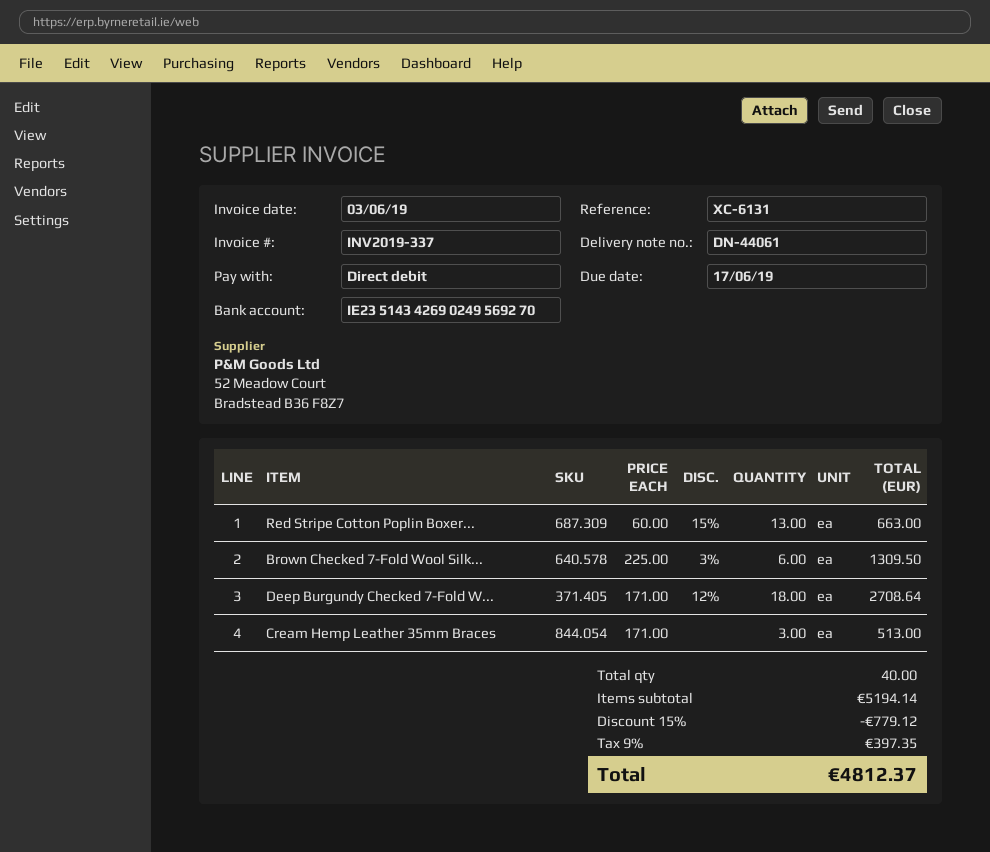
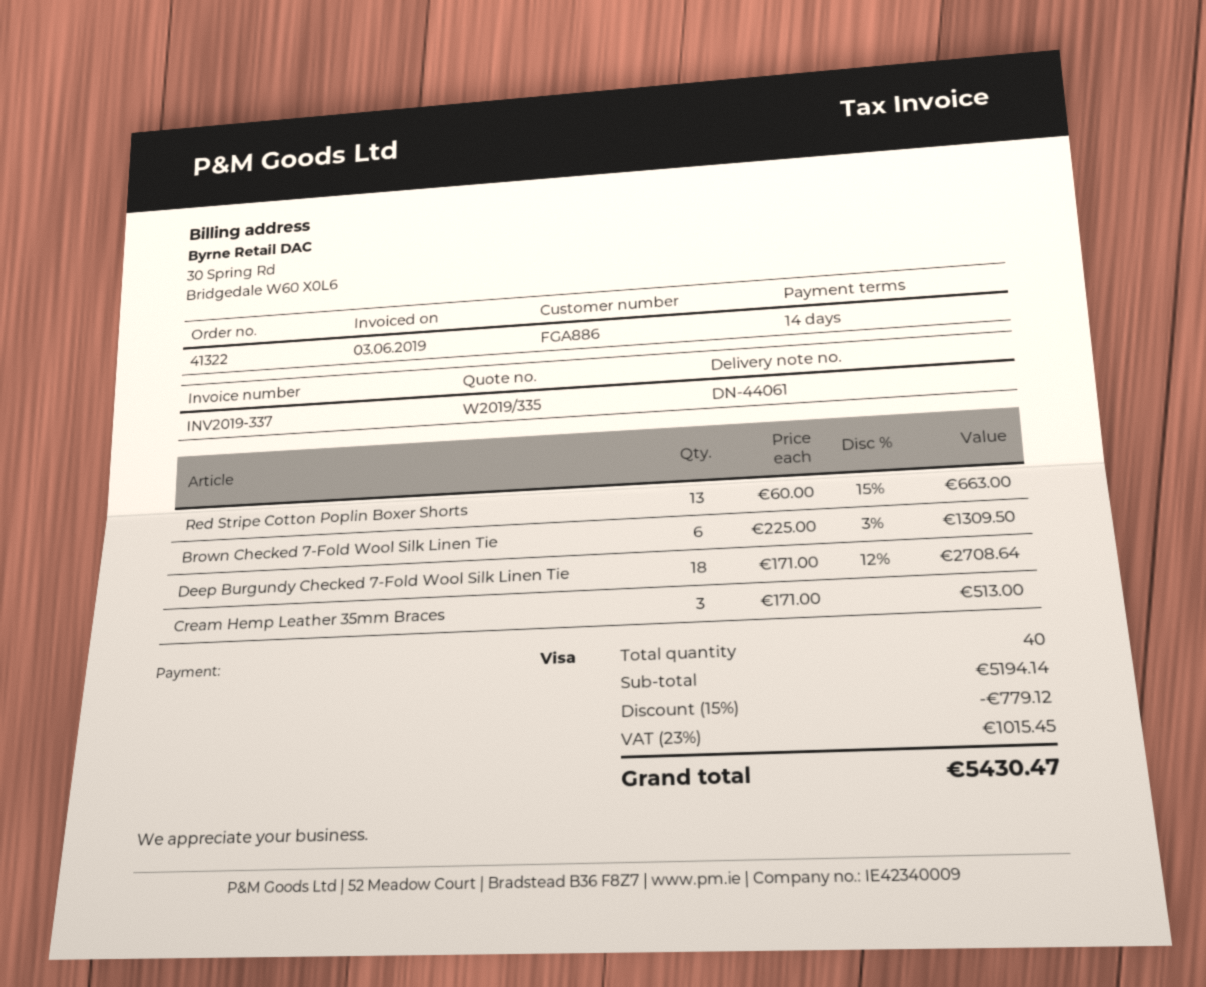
payment method: direct debit -> Visa
tax: 9% = 397.35 -> 23% = 1015.45
total: 4812.37 -> 5430.47

